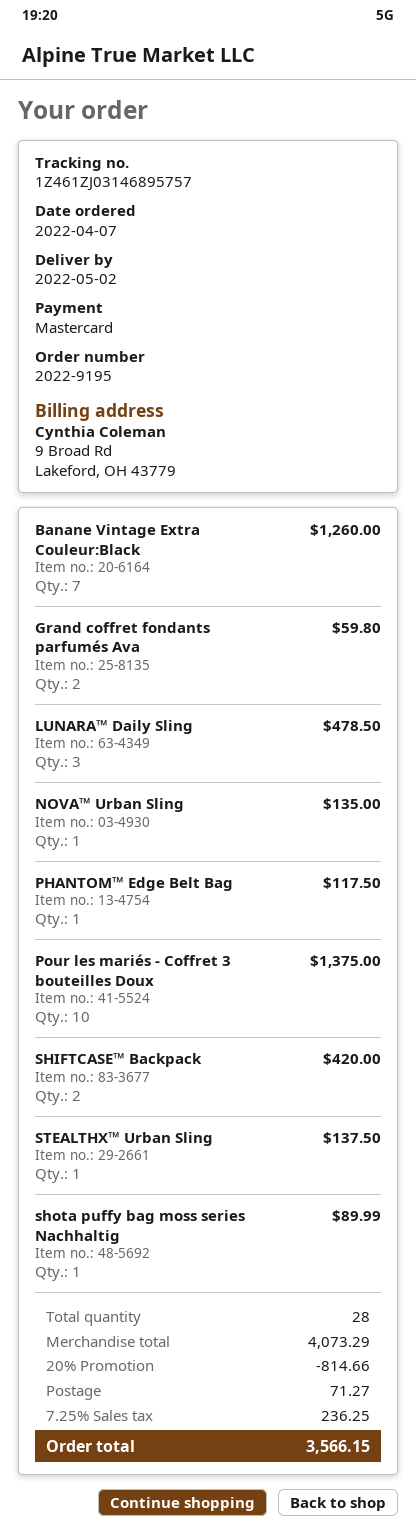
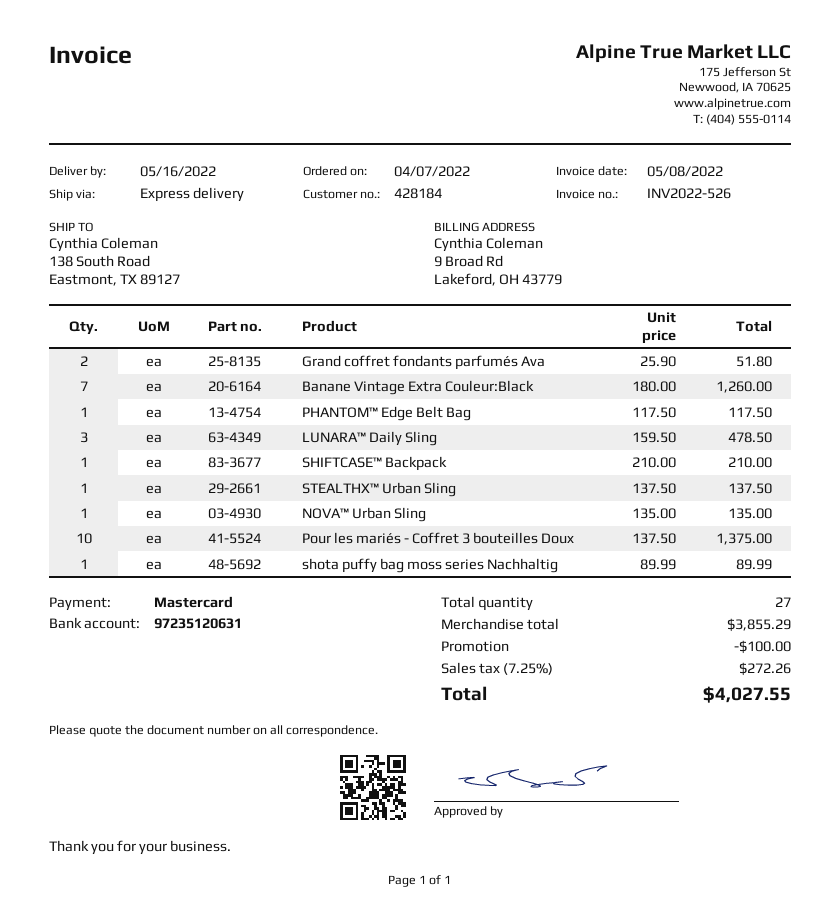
delivery date: 2022-05-02 -> 2022-05-16
Grand coffret fondants parfumés Ava: 2 for 59.80 -> 2 for 51.80
SHIFTCASE™ Backpack: 2 for 420.00 -> 1 for 210.00
total quantity: 28 -> 27
subtotal: 4073.29 -> 3855.29
discount: 814.66 -> 100.00
shipping: 71.27 -> none
tax: 7.25% = 236.25 -> 7.25% = 272.26
total: 3566.15 -> 4027.55

